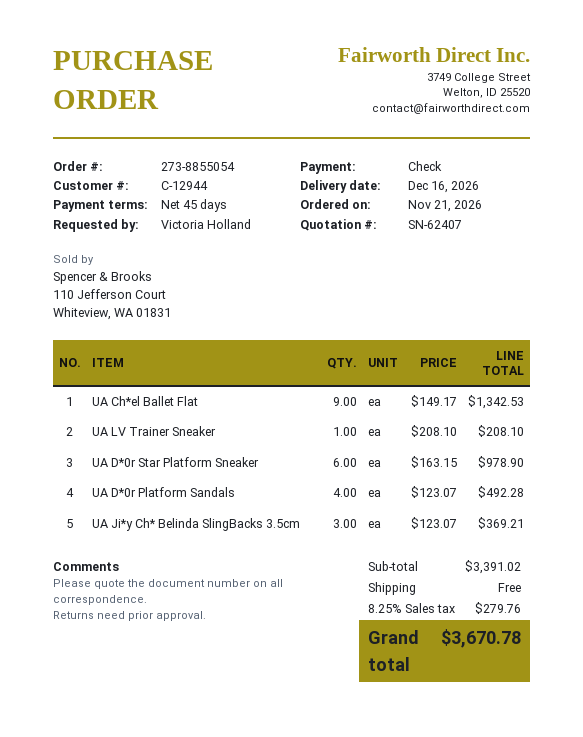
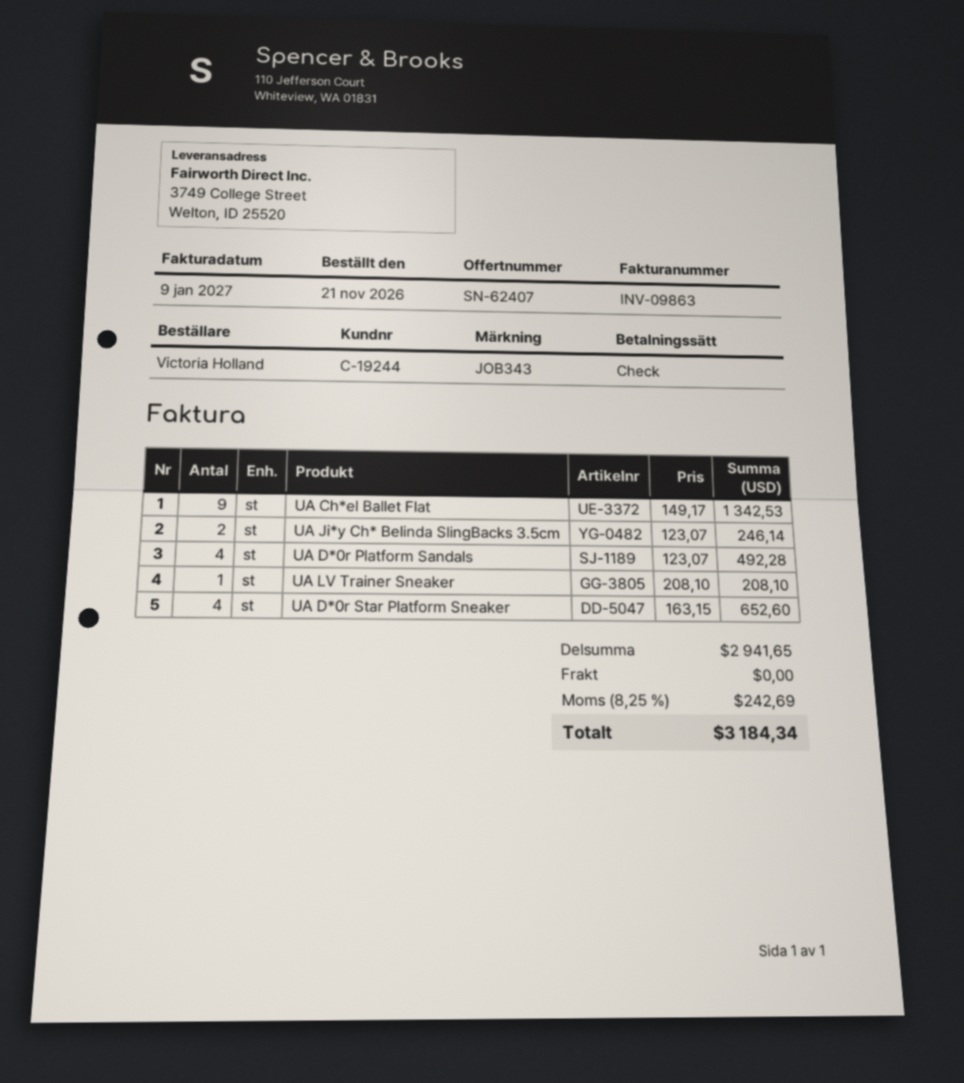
customer number: C-12944 -> C-19244
UA D*0r Star Platform Sneaker: 6 x 163.15 = 978.90 -> 4 x 163.15 = 652.60
UA Ji*y Ch* Belinda SlingBacks 3.5cm: 3 x 123.07 = 369.21 -> 2 x 123.07 = 246.14
subtotal: 3391.02 -> 2941.65
tax: 8.25% = 279.76 -> 8.25% = 242.69
total: 3670.78 -> 3184.34

